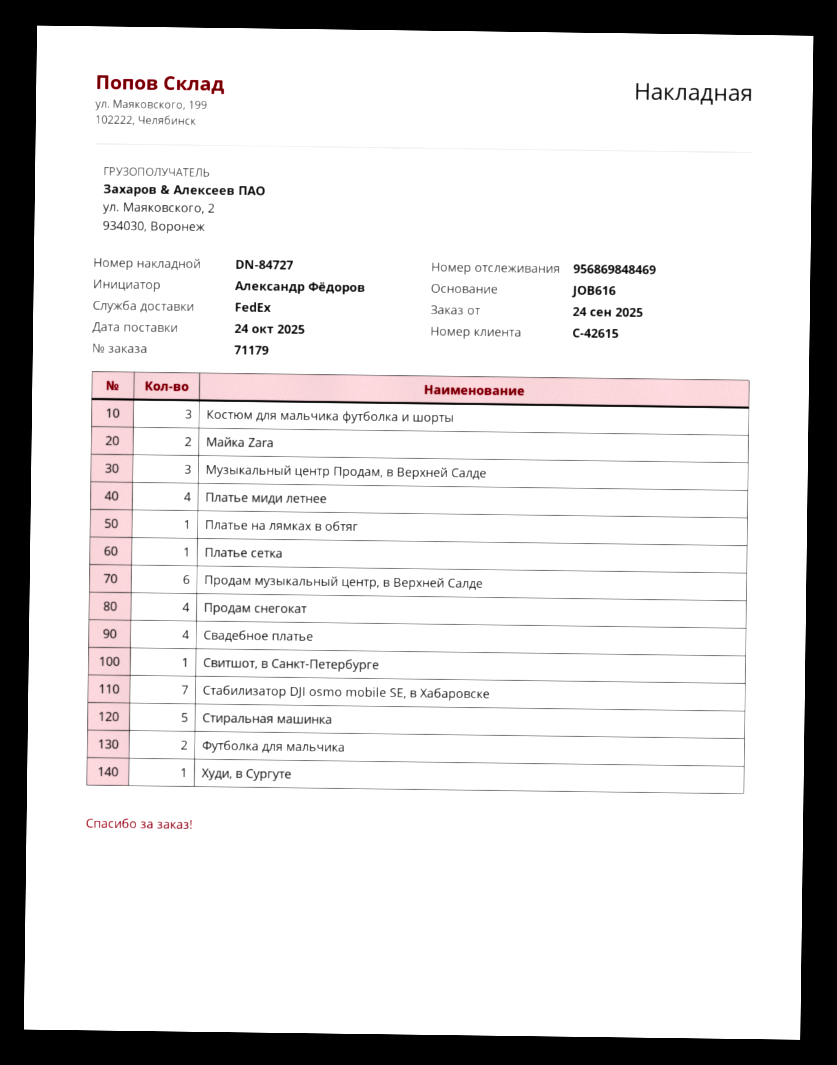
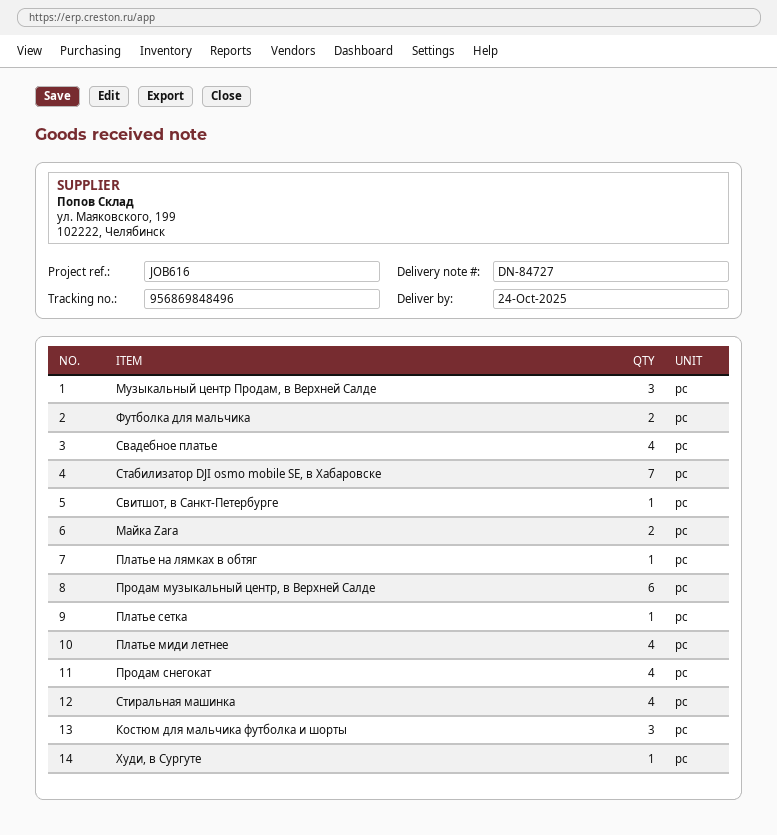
tracking number: 956869848469 -> 956869848496
Стиральная машинка: 5 -> 4

